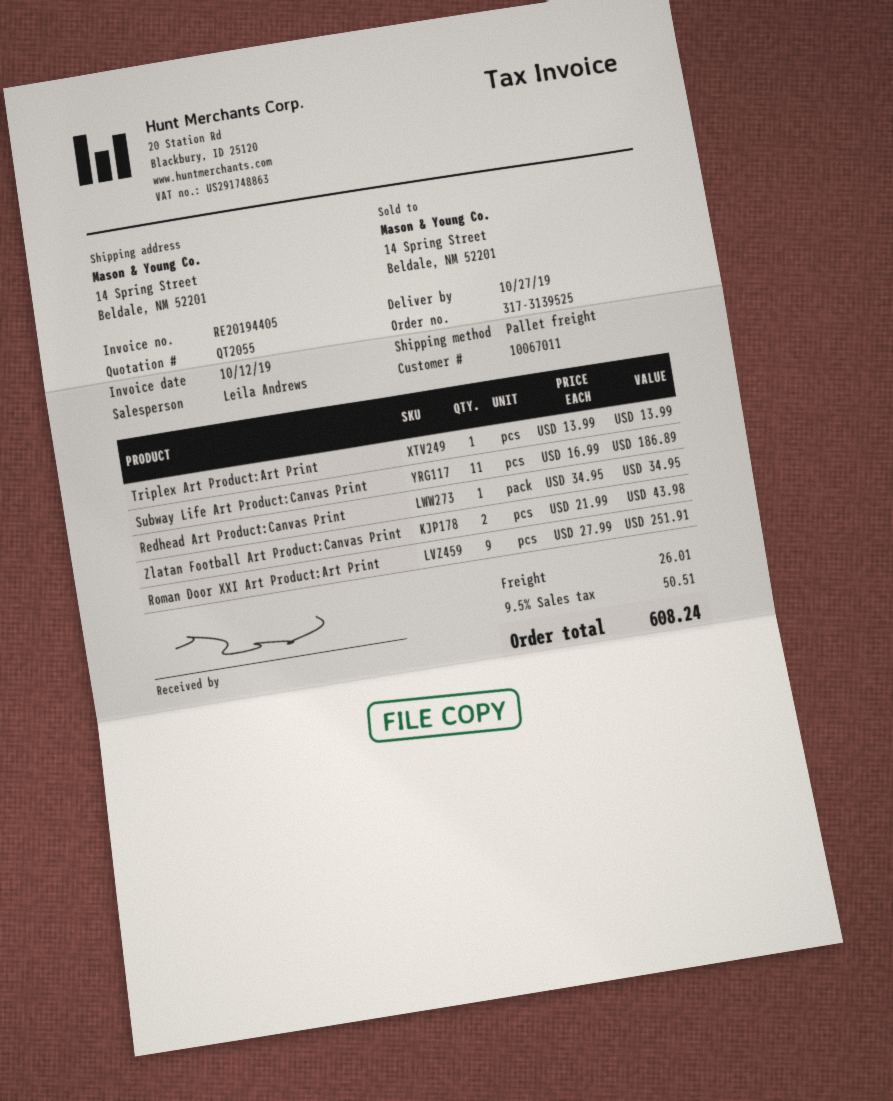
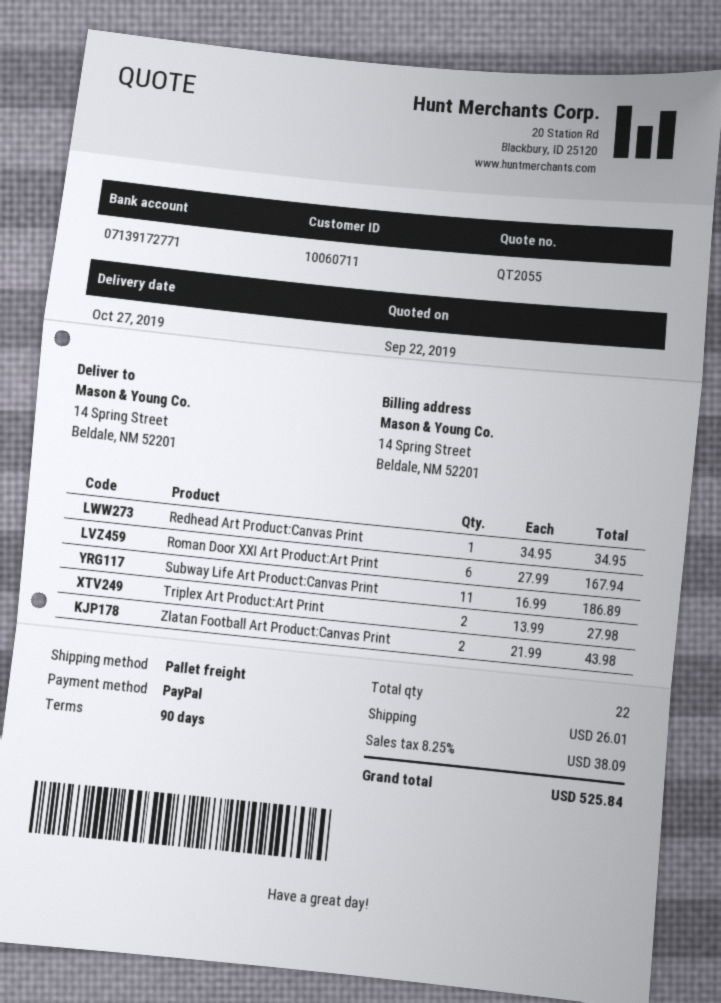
customer number: 10067011 -> 10060711
Triplex Art Product:Art Print: 1 x 13.99 = 13.99 -> 2 x 13.99 = 27.98
Roman Door XXI Art Product:Art Print: 9 x 27.99 = 251.91 -> 6 x 27.99 = 167.94
tax: 9.5% = 50.51 -> 8.25% = 38.09
total: 608.24 -> 525.84

